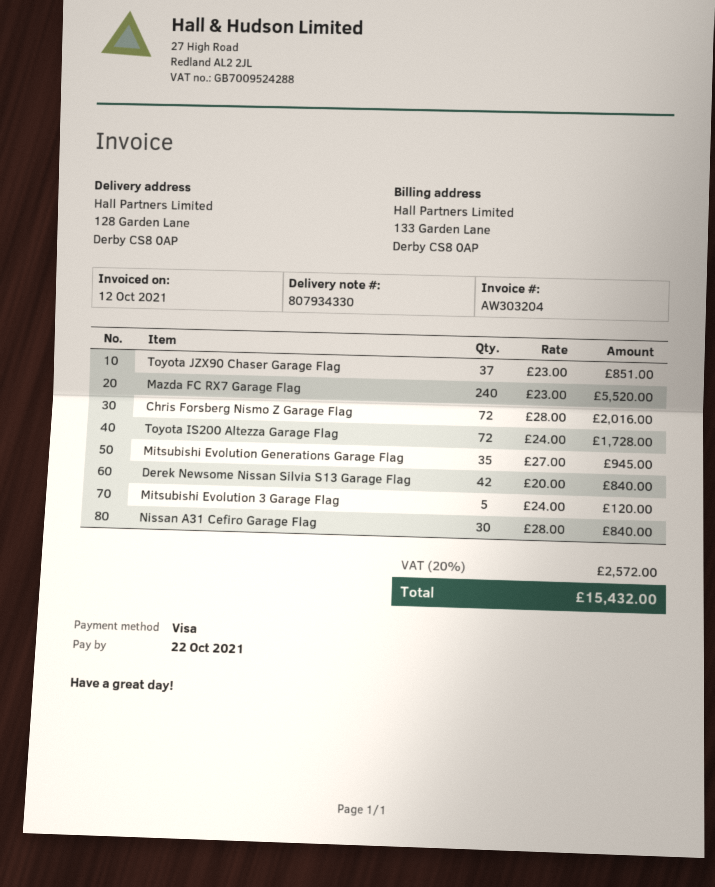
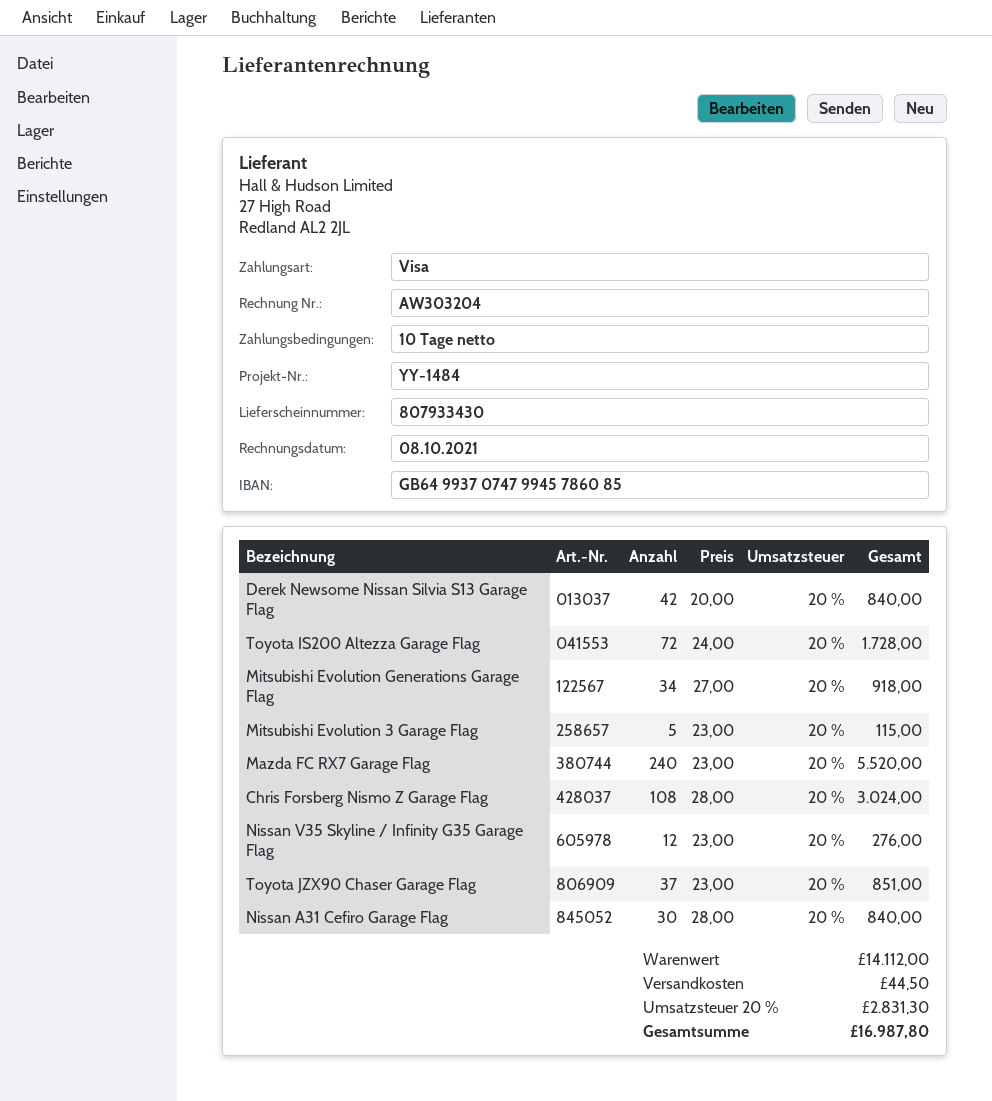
delivery note number: 807934330 -> 807933430
invoice date: 2021-10-12 -> 2021-10-08
Chris Forsberg Nismo Z Garage Flag: 72 x 28.00 = 2016.00 -> 108 x 28.00 = 3024.00
Mitsubishi Evolution Generations Garage Flag: 35 x 27.00 = 945.00 -> 34 x 27.00 = 918.00
Mitsubishi Evolution 3 Garage Flag: 5 x 24.00 = 120.00 -> 5 x 23.00 = 115.00
Nissan V35 Skyline / Infinity G35 Garage Flag: none -> 12 x 23.00 = 276.00
shipping: none -> 44.50
tax: 20% = 2572.00 -> 20% = 2831.30
total: 15432.00 -> 16987.80

